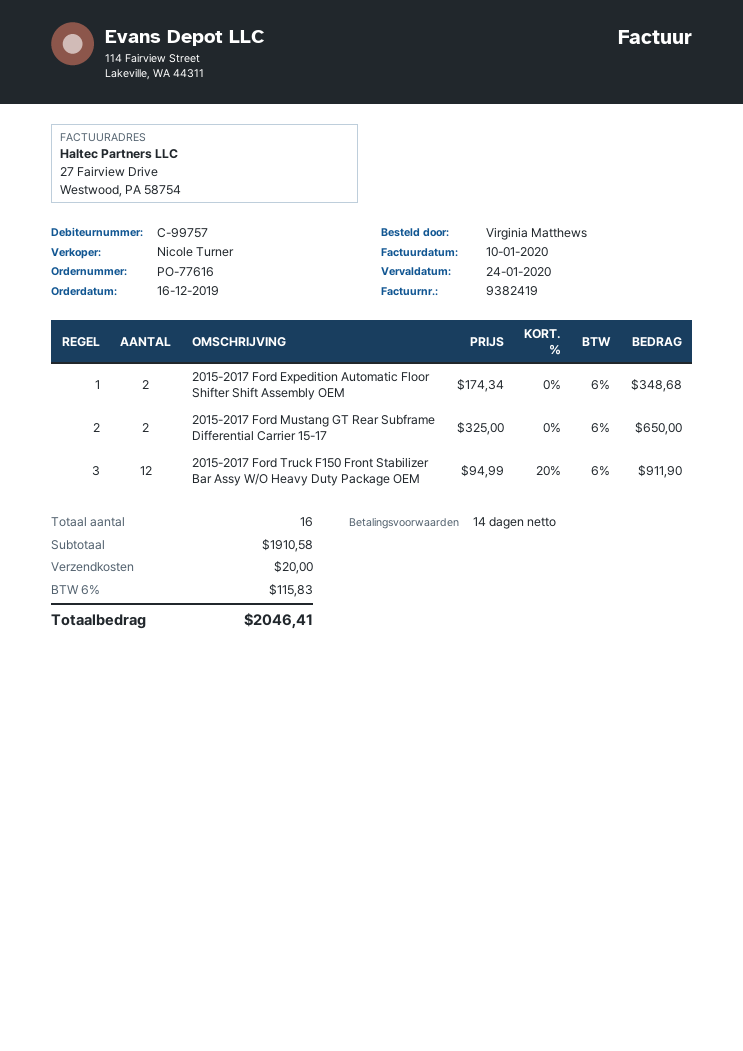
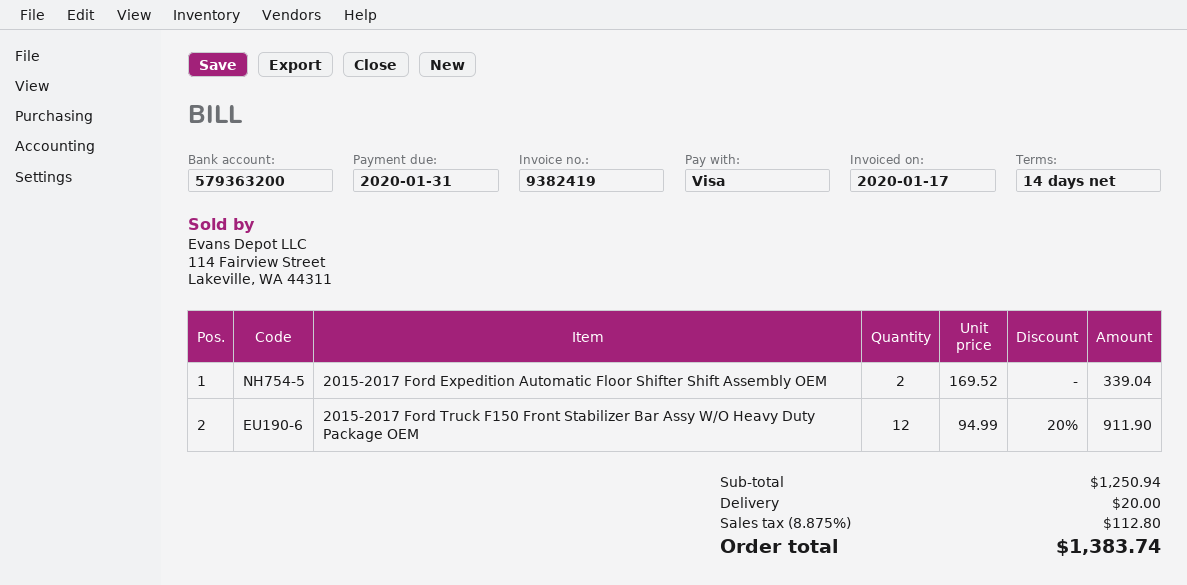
invoice date: 2020-01-10 -> 2020-01-17
due date: 2020-01-24 -> 2020-01-31
2015-2017 Ford Expedition Automatic Floor Shifter Shift Assembly OEM: 2 x 174.34 = 348.68 -> 2 x 169.52 = 339.04
2015-2017 Ford Mustang GT Rear Subframe Differential Carrier 15-17: 2 x 325.00 = 650.00 -> none
subtotal: 1910.58 -> 1250.94
tax: 6% = 115.83 -> 8.875% = 112.80
total: 2046.41 -> 1383.74

